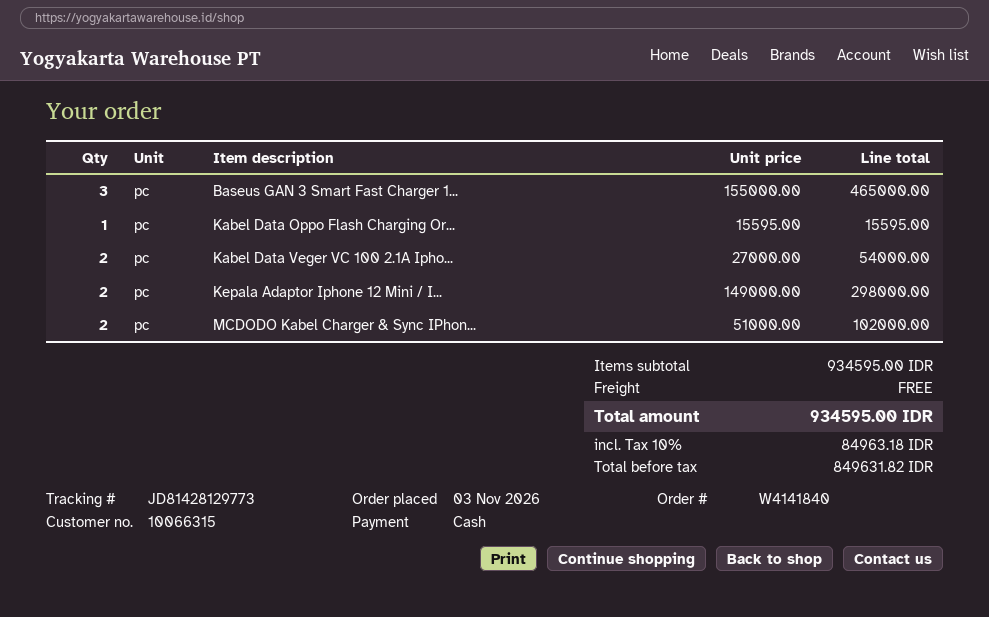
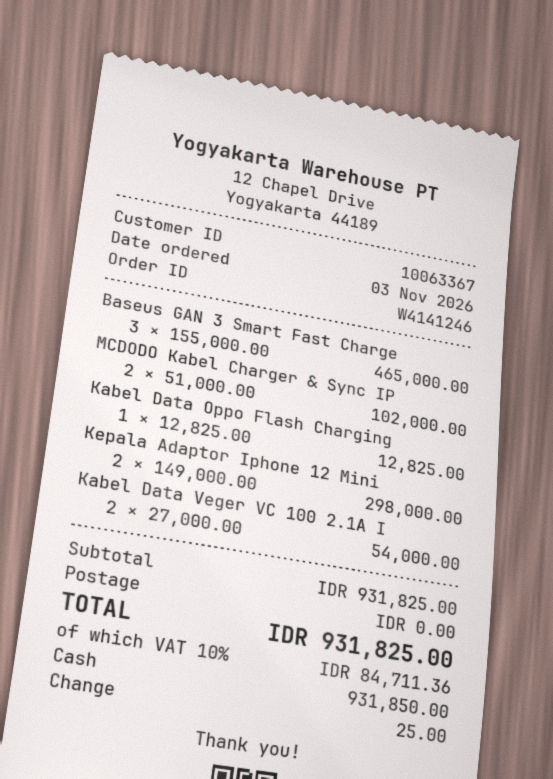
order number: W4141840 -> W4141246
customer number: 10066315 -> 10063367
Kabel Data Oppo Flash Charging Or...: 1 x 15595.00 = 15595.00 -> 1 x 12825.00 = 12825.00
subtotal: 934595.00 -> 931825.00
tax: 10% = 84963.18 -> 10% = 84711.36
total: 934595.00 -> 931825.00

